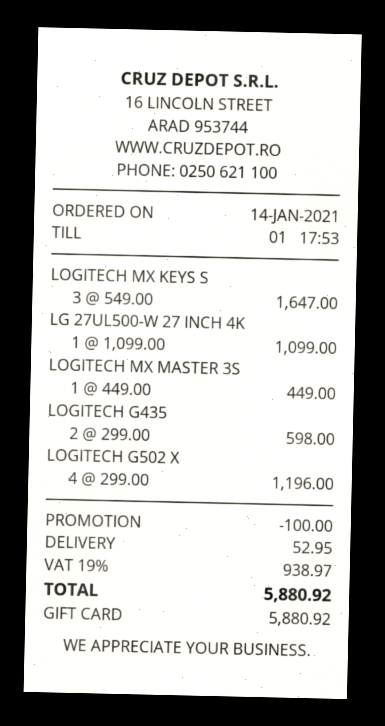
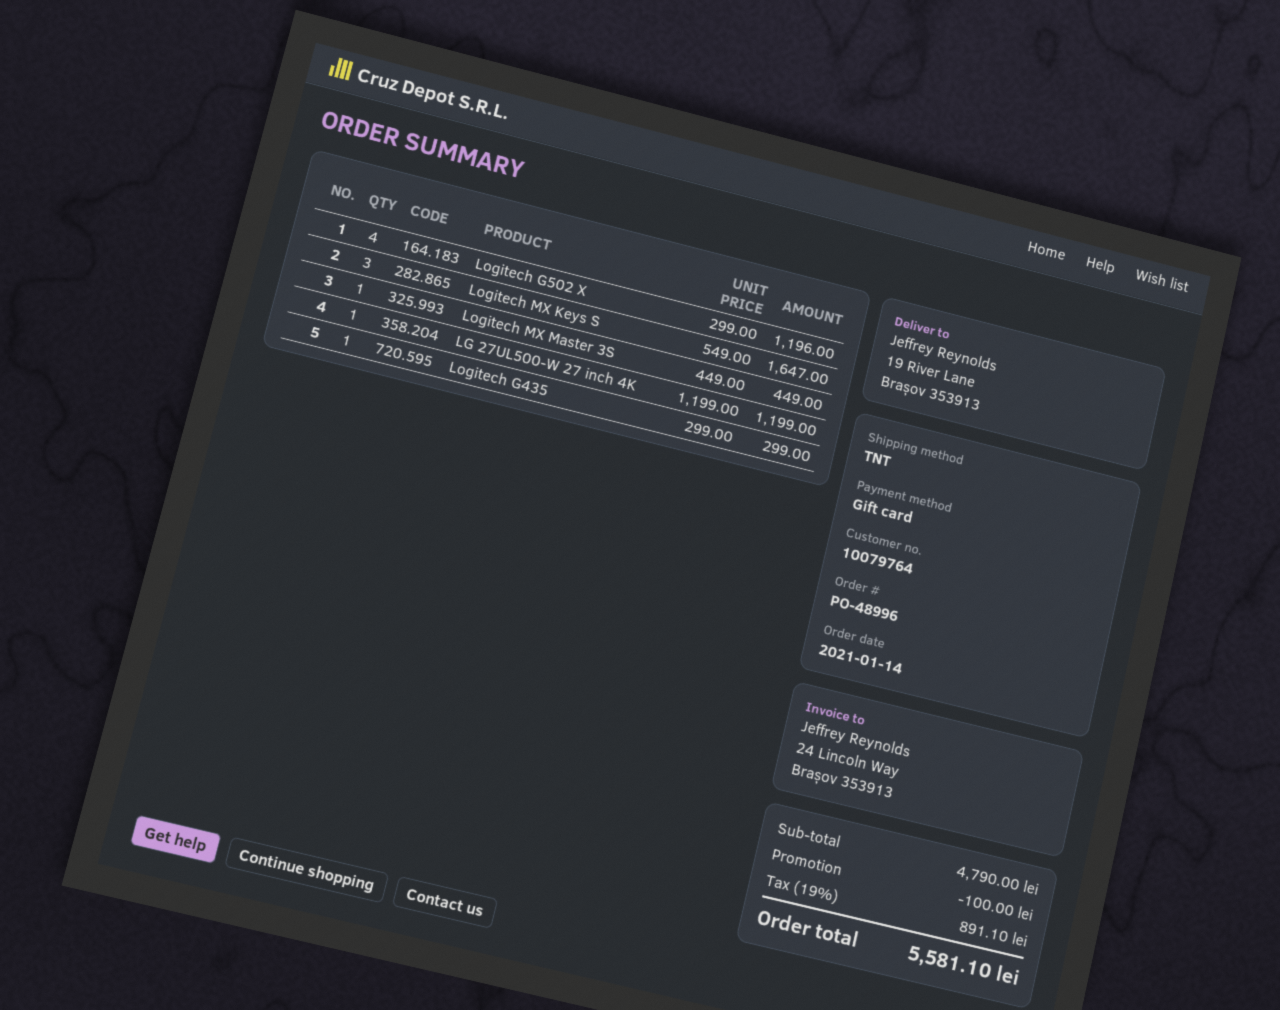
LG 27UL500-W 27 INCH 4K: 1 x 1099.00 = 1099.00 -> 1 x 1199.00 = 1199.00
LOGITECH G435: 2 x 299.00 = 598.00 -> 1 x 299.00 = 299.00
shipping: 52.95 -> none
tax: 19% = 938.97 -> 19% = 891.10
total: 5880.92 -> 5581.10

